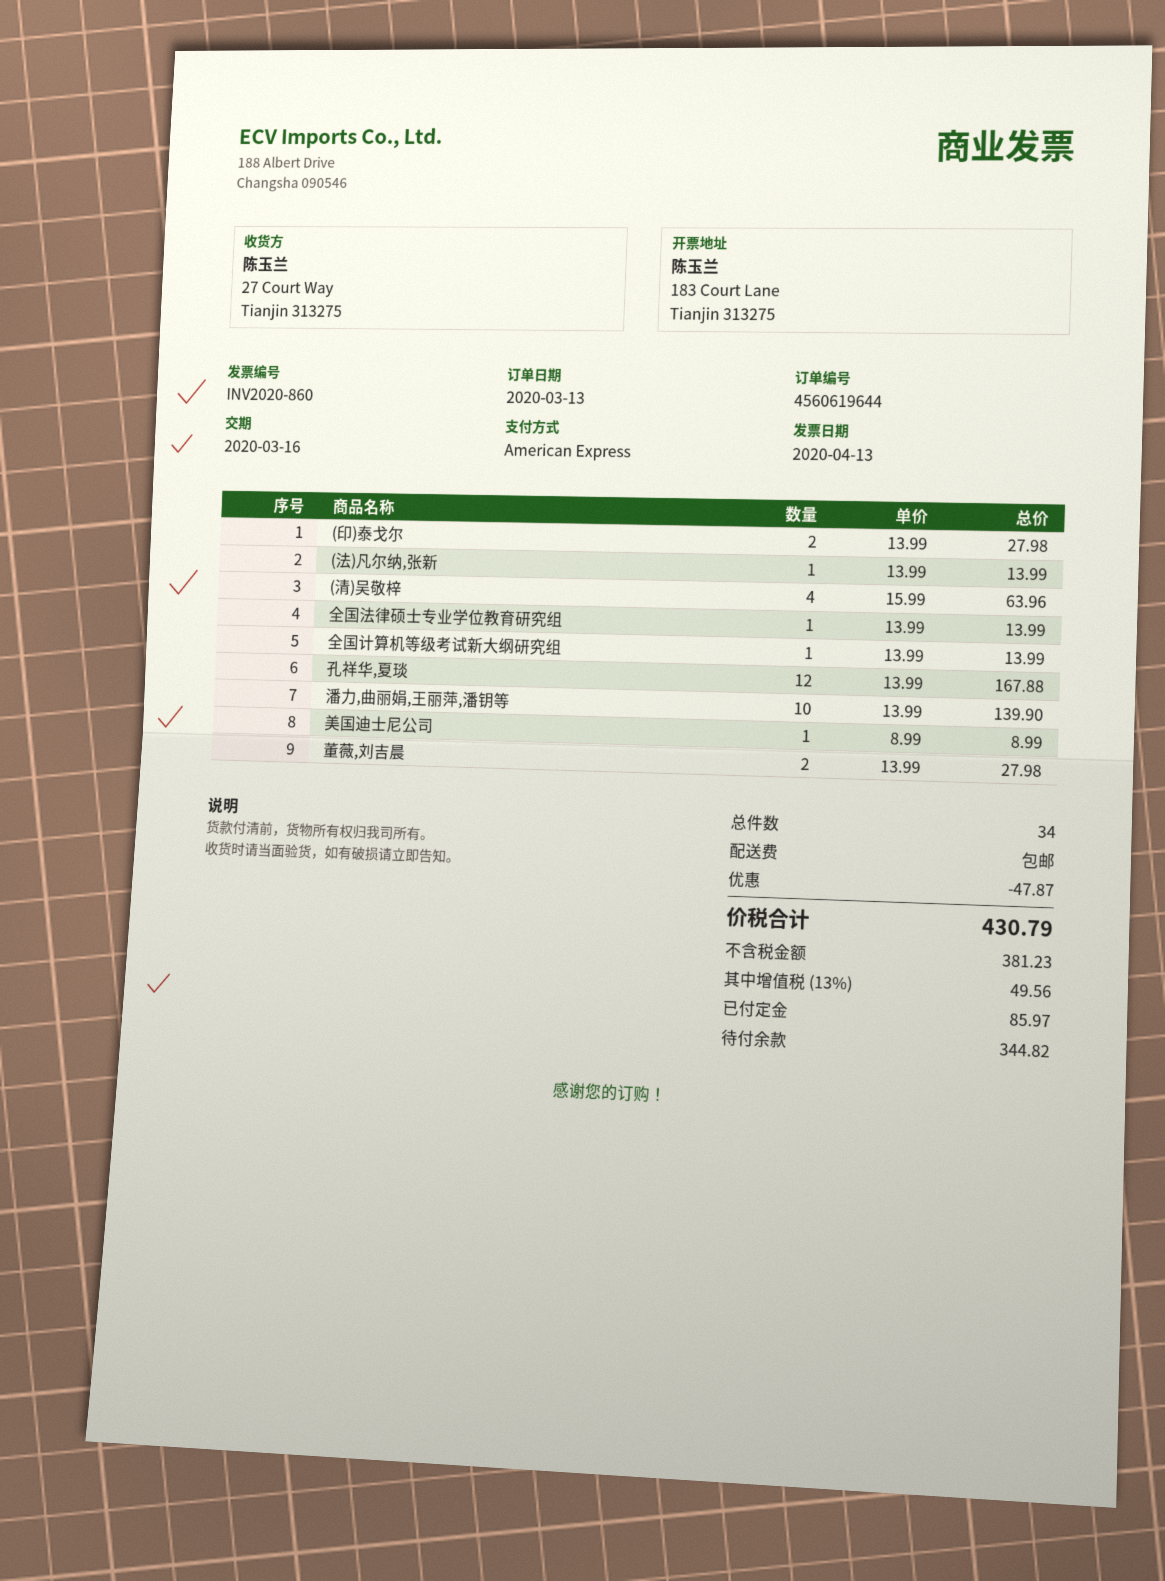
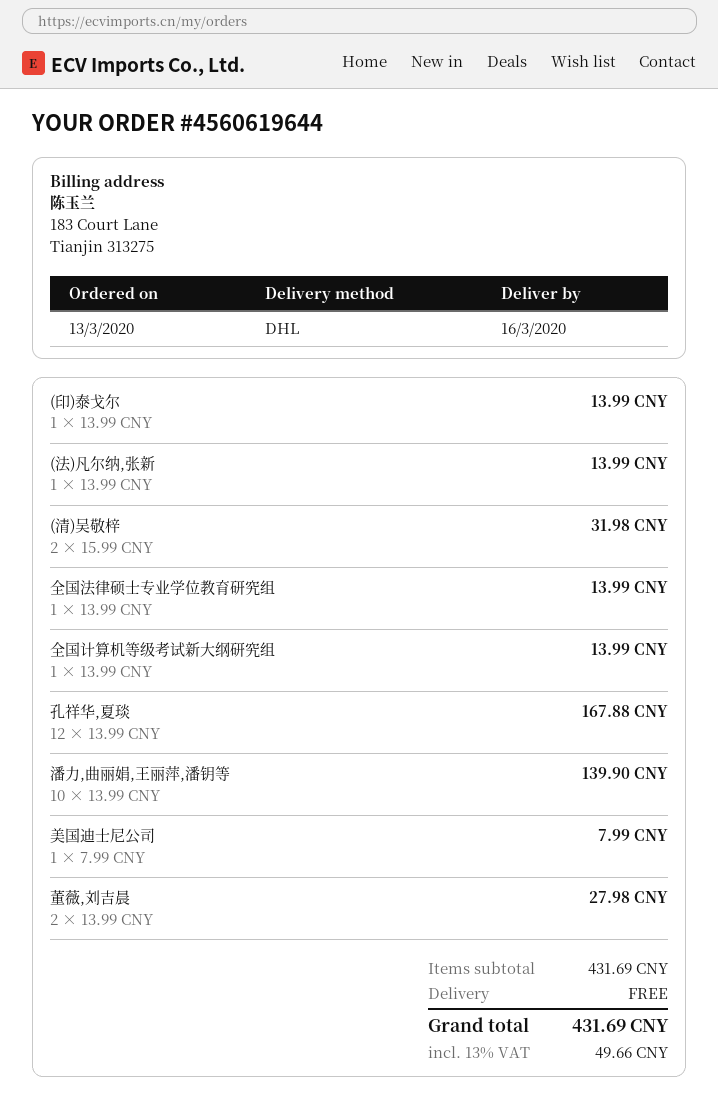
(印)泰戈尔: 2 x 13.99 = 27.98 -> 1 x 13.99 = 13.99
(清)吴敬梓: 4 x 15.99 = 63.96 -> 2 x 15.99 = 31.98
美国迪士尼公司: 1 x 8.99 = 8.99 -> 1 x 7.99 = 7.99
discount: 47.87 -> none
tax: 13% = 49.56 -> 13% = 49.66
total: 430.79 -> 431.69

